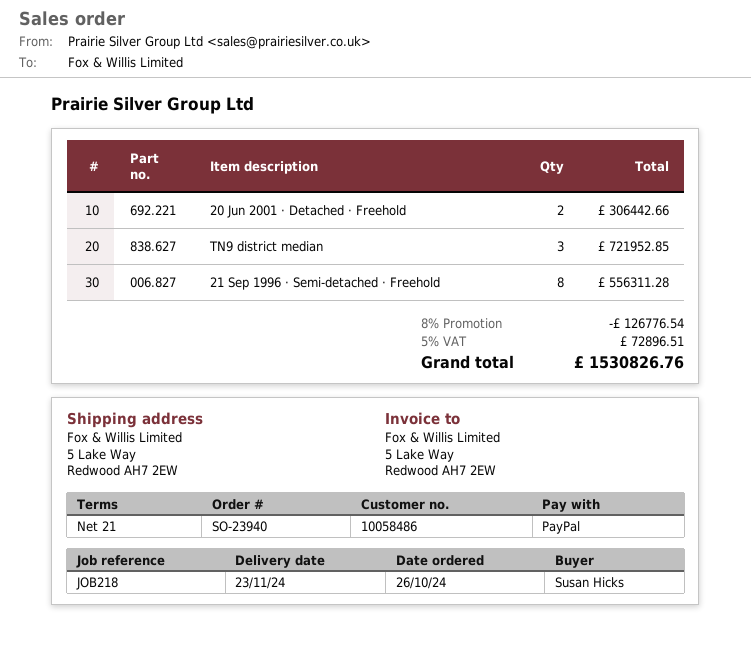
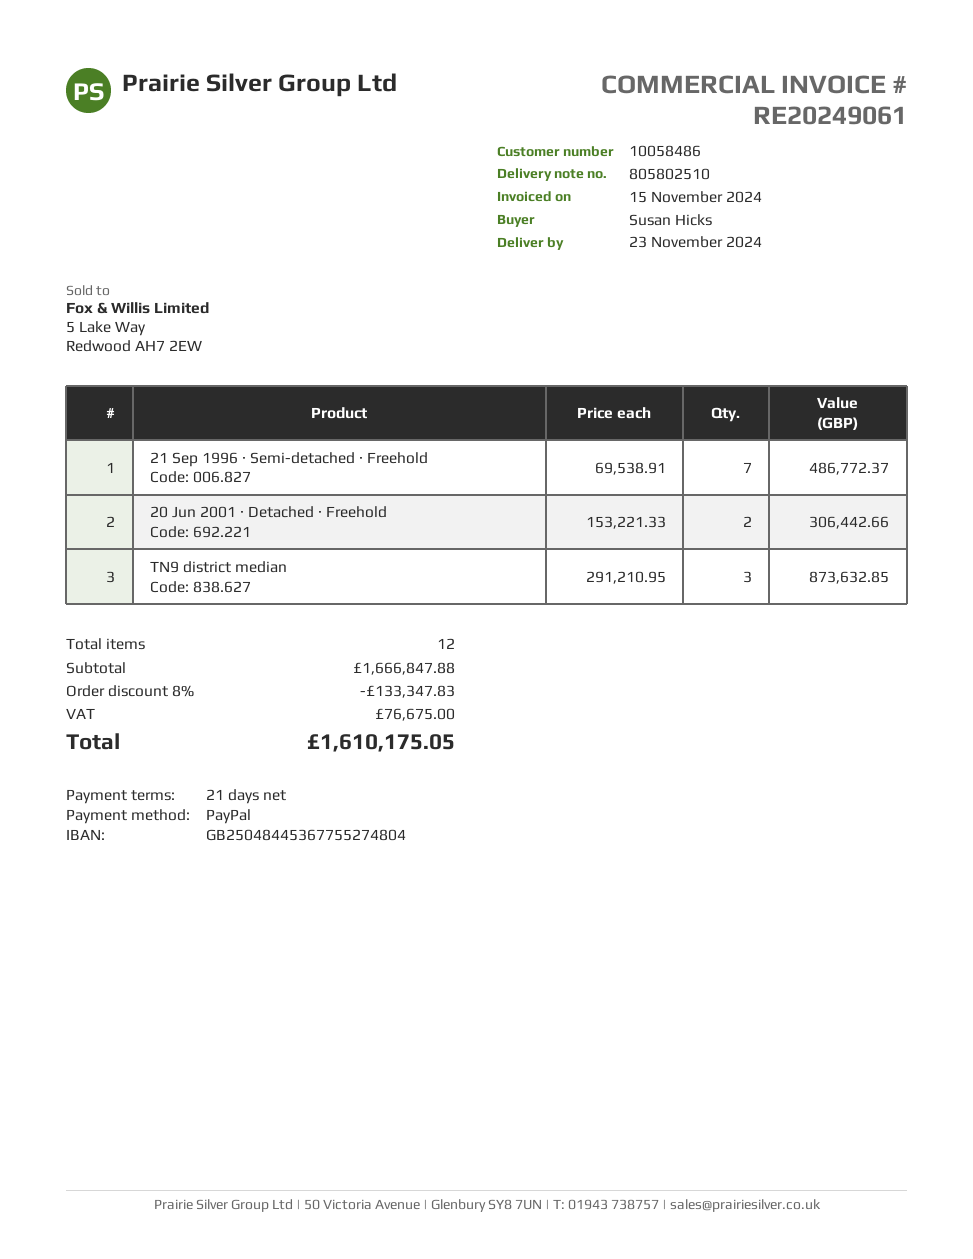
TN9 district median: 3 for 721952.85 -> 3 for 873632.85
21 Sep 1996 · Semi-detached · Freehold: 8 for 556311.28 -> 7 for 486772.37
discount: 8% = 126776.54 -> 8% = 133347.83
tax: 72896.51 -> 76675.00
total: 1530826.76 -> 1610175.05

